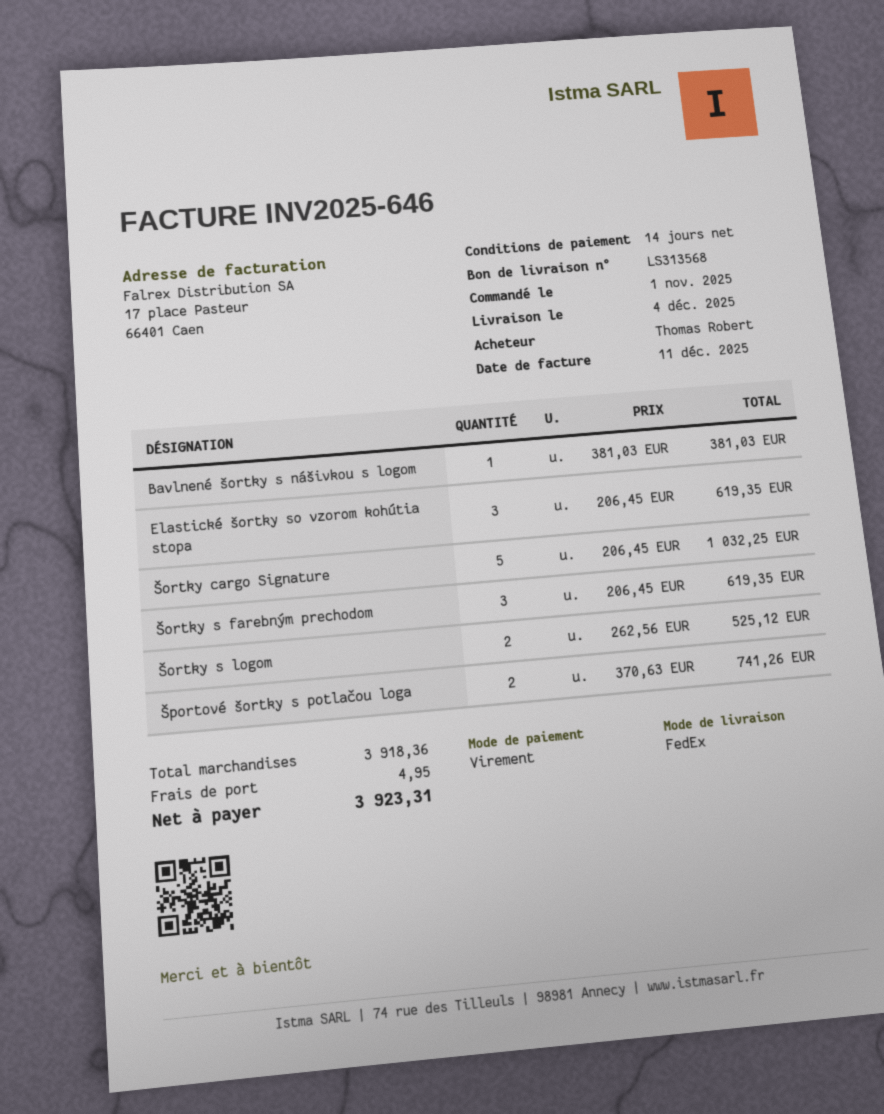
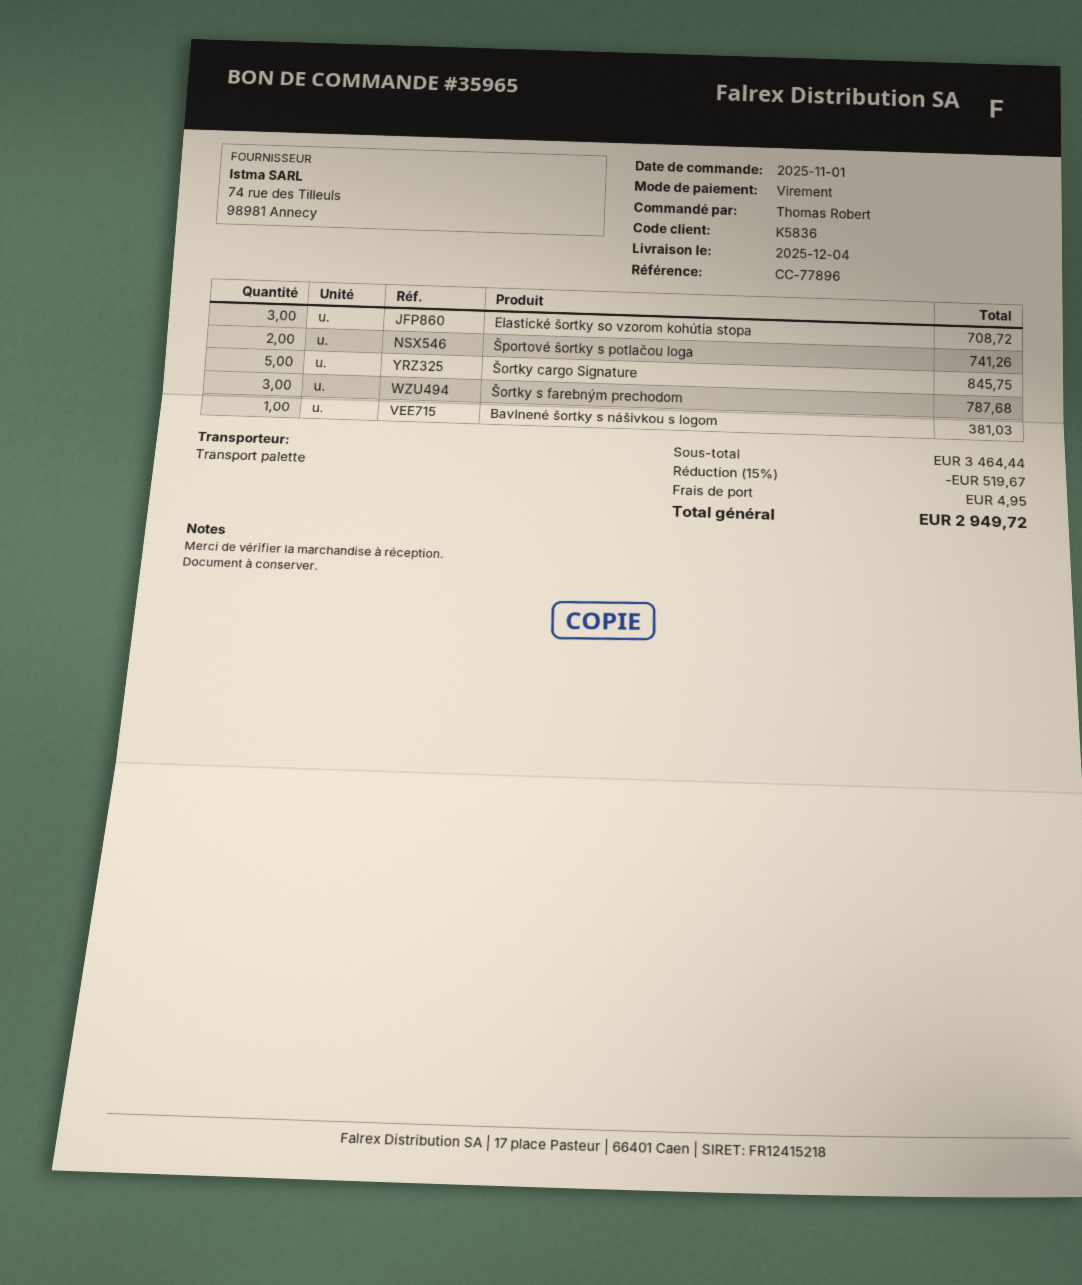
shipping method: FedEx -> pallet freight
Elastické šortky so vzorom kohútia stopa: 3 for 619.35 -> 3 for 708.72
Šortky cargo Signature: 5 for 1032.25 -> 5 for 845.75
Šortky s farebným prechodom: 3 for 619.35 -> 3 for 787.68
Šortky s logom: 2 for 525.12 -> none
subtotal: 3918.36 -> 3464.44
discount: none -> 15% = 519.67
total: 3923.31 -> 2949.72

